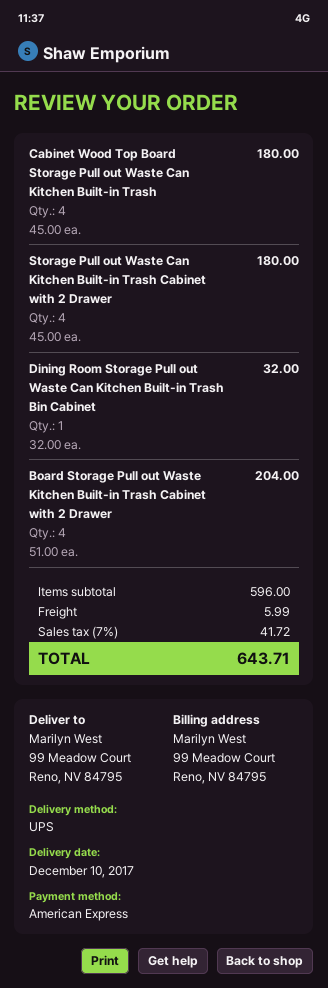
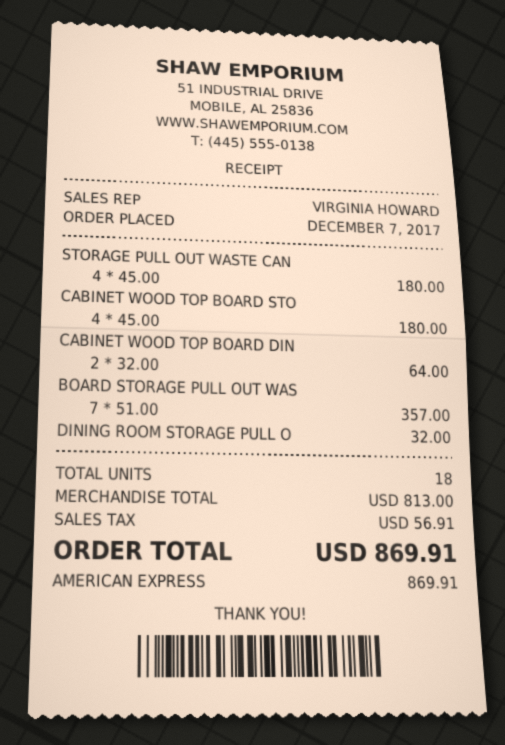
Board Storage Pull out Waste Kitchen Built-in Trash Cabinet with 2 Drawer: 4 x 51.00 = 204.00 -> 7 x 51.00 = 357.00
CABINET WOOD TOP BOARD DIN: none -> 2 x 32.00 = 64.00
subtotal: 596.00 -> 813.00
shipping: 5.99 -> none
tax: 41.72 -> 56.91
total: 643.71 -> 869.91

